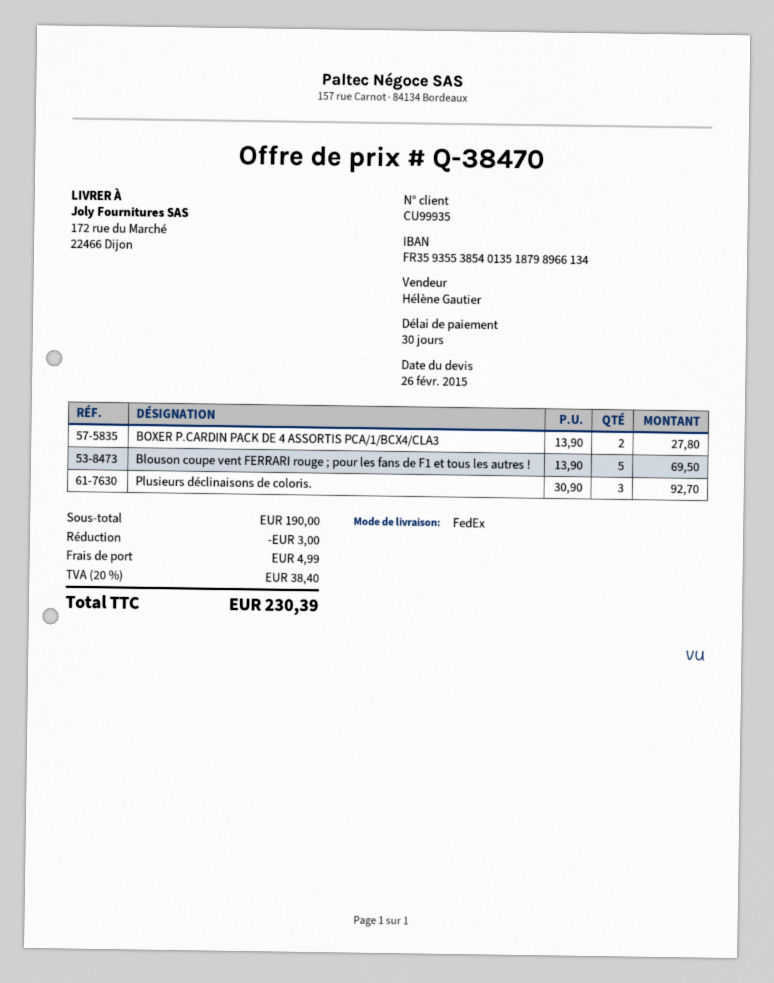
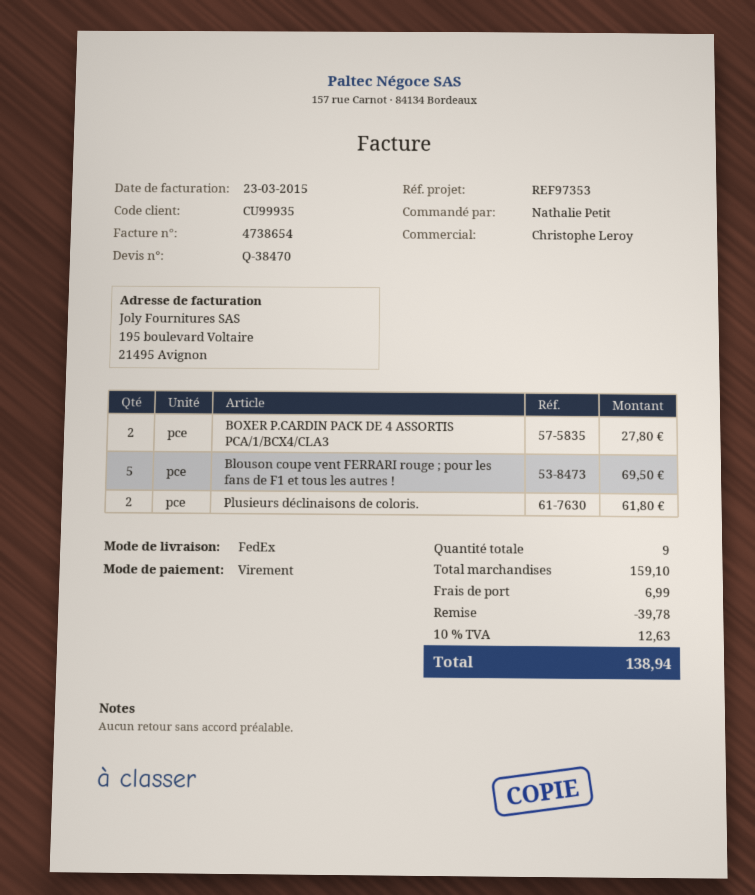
sales rep: Hélène Gautier -> Christophe Leroy
Plusieurs déclinaisons de coloris.: 3 for 92.70 -> 2 for 61.80
subtotal: 190.00 -> 159.10
discount: 3.00 -> 39.78
shipping: 4.99 -> 6.99
tax: 20% = 38.40 -> 10% = 12.63
total: 230.39 -> 138.94

